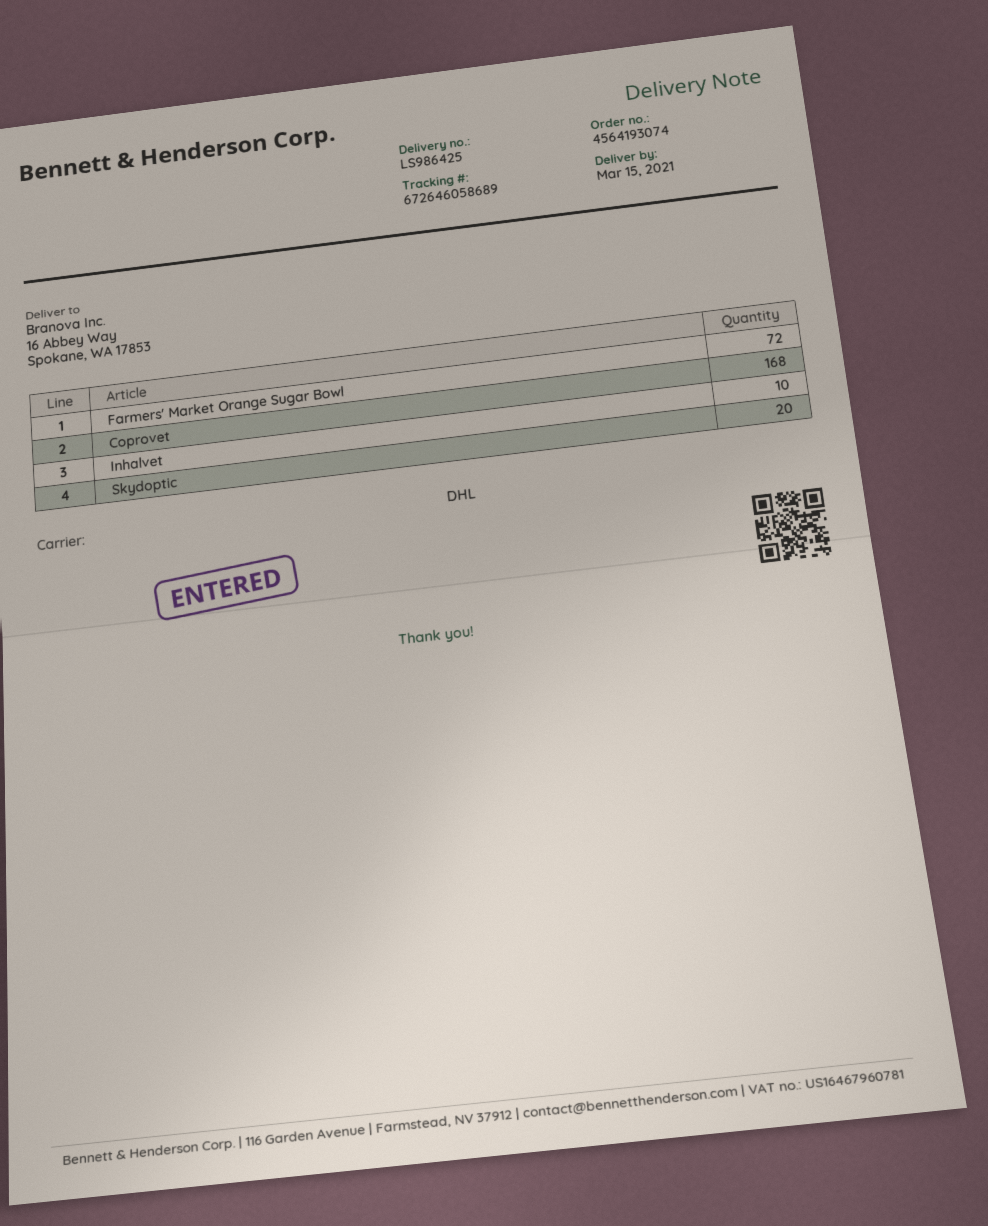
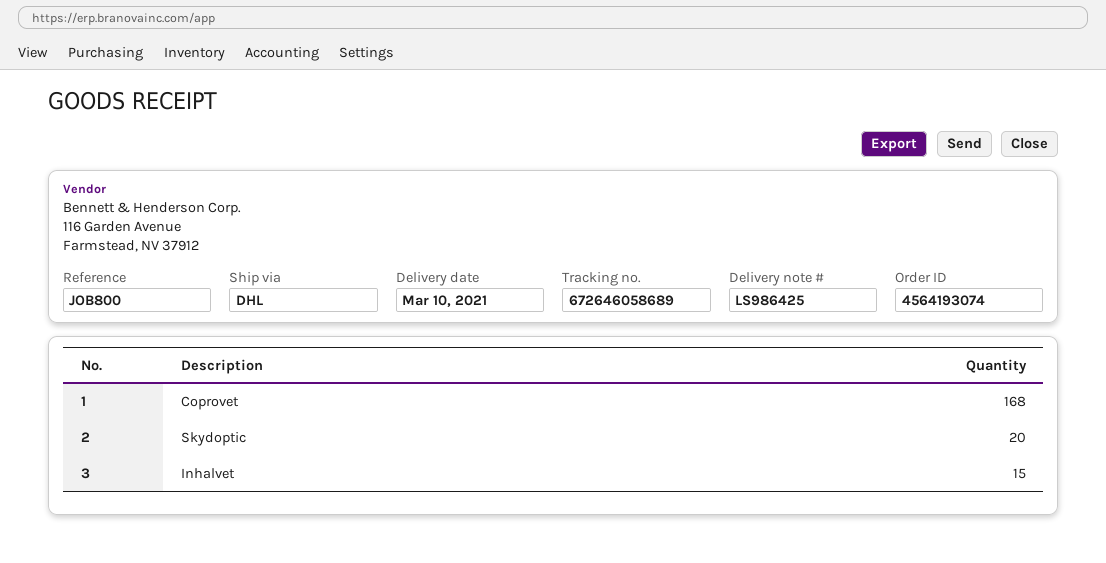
delivery date: 2021-03-15 -> 2021-03-10
Farmers' Market Orange Sugar Bowl: 72 -> none
Inhalvet: 10 -> 15

